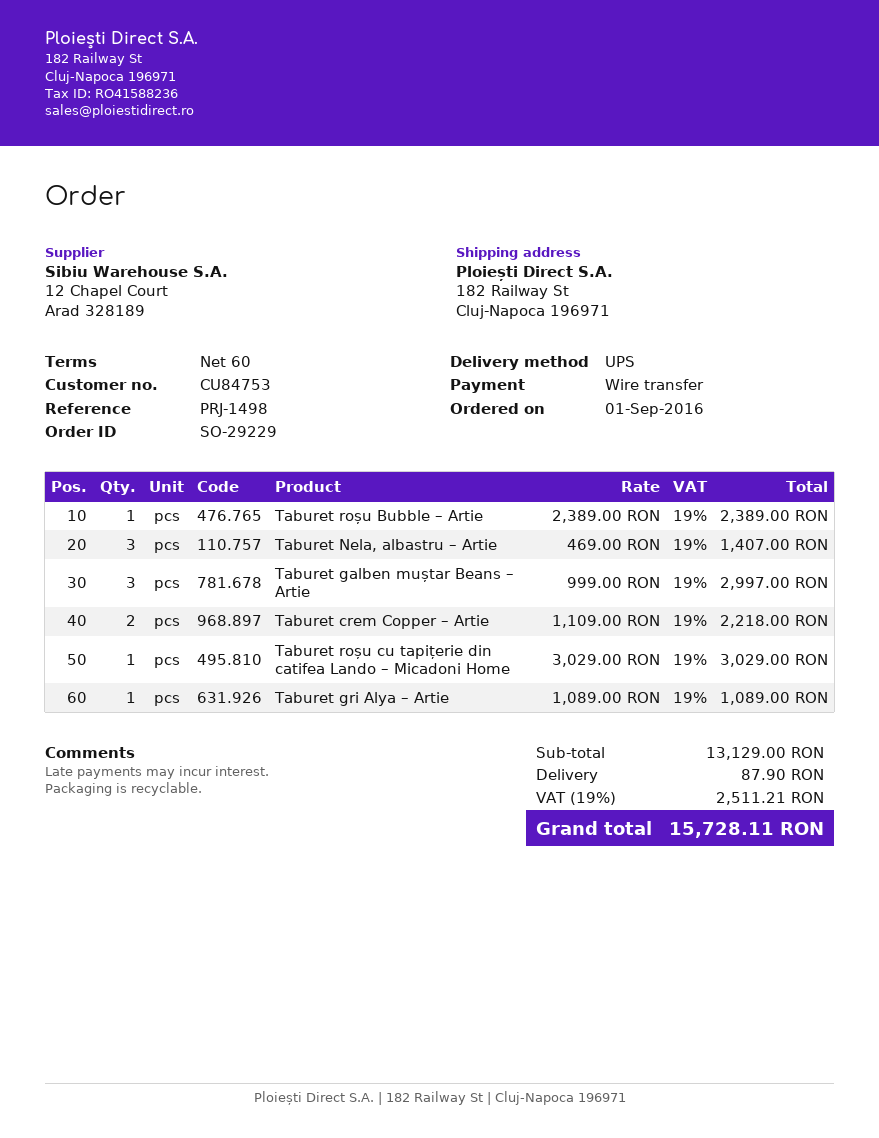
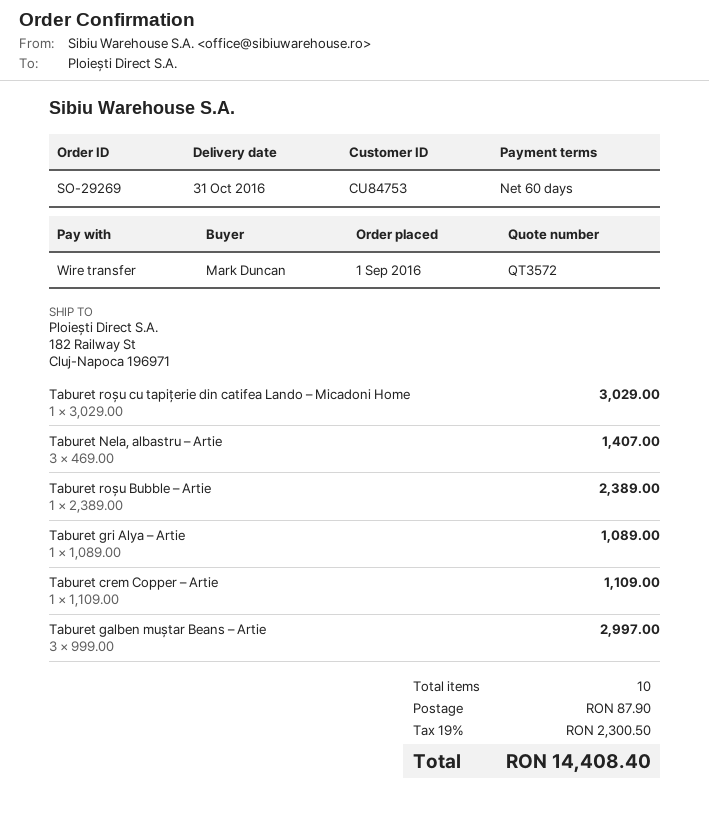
order number: SO-29229 -> SO-29269
Taburet crem Copper – Artie: 2 x 1109.00 = 2218.00 -> 1 x 1109.00 = 1109.00
tax: 19% = 2511.21 -> 19% = 2300.50
total: 15728.11 -> 14408.40

